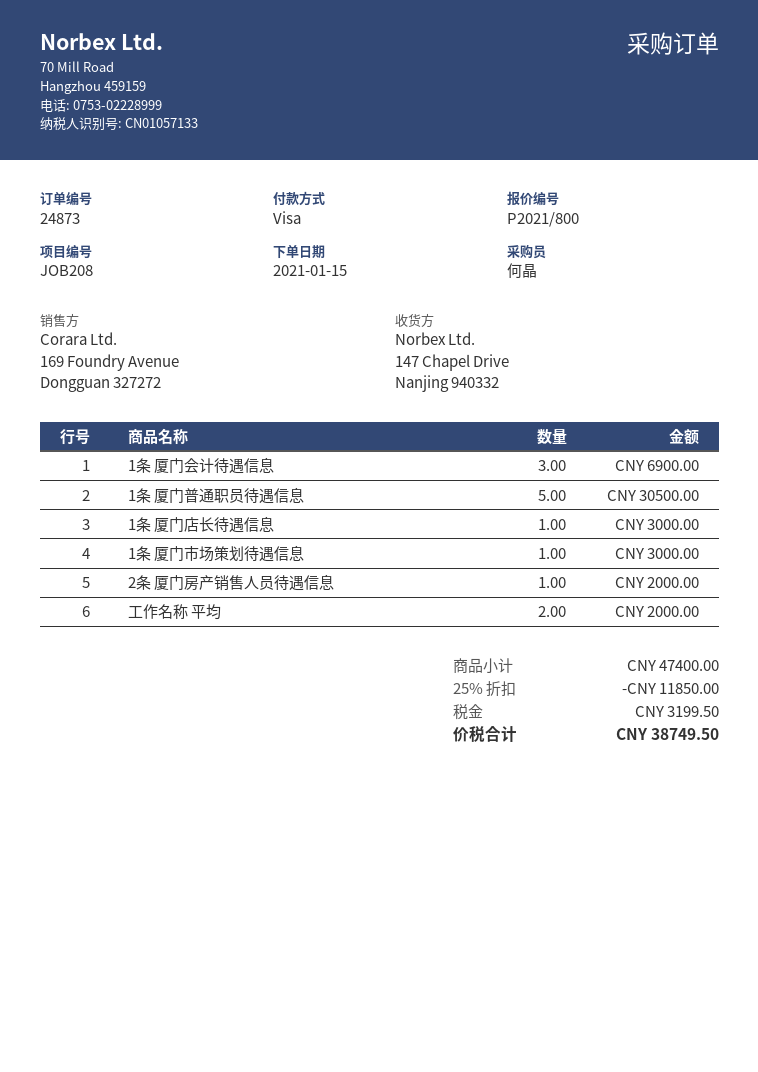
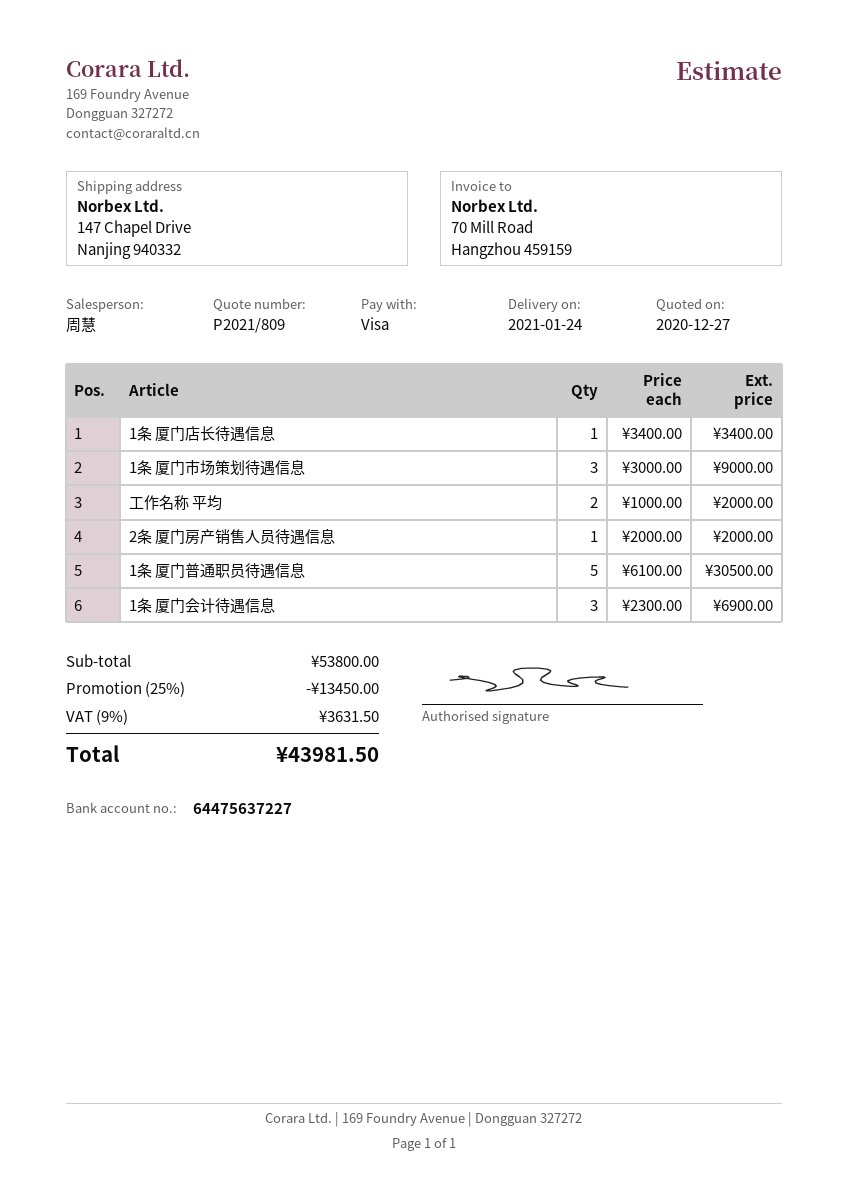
quote number: P2021/800 -> P2021/809
1条 厦门店长待遇信息: 1 for 3000.00 -> 1 for 3400.00
1条 厦门市场策划待遇信息: 1 for 3000.00 -> 3 for 9000.00
subtotal: 47400.00 -> 53800.00
discount: 25% = 11850.00 -> 25% = 13450.00
tax: 3199.50 -> 3631.50
total: 38749.50 -> 43981.50

